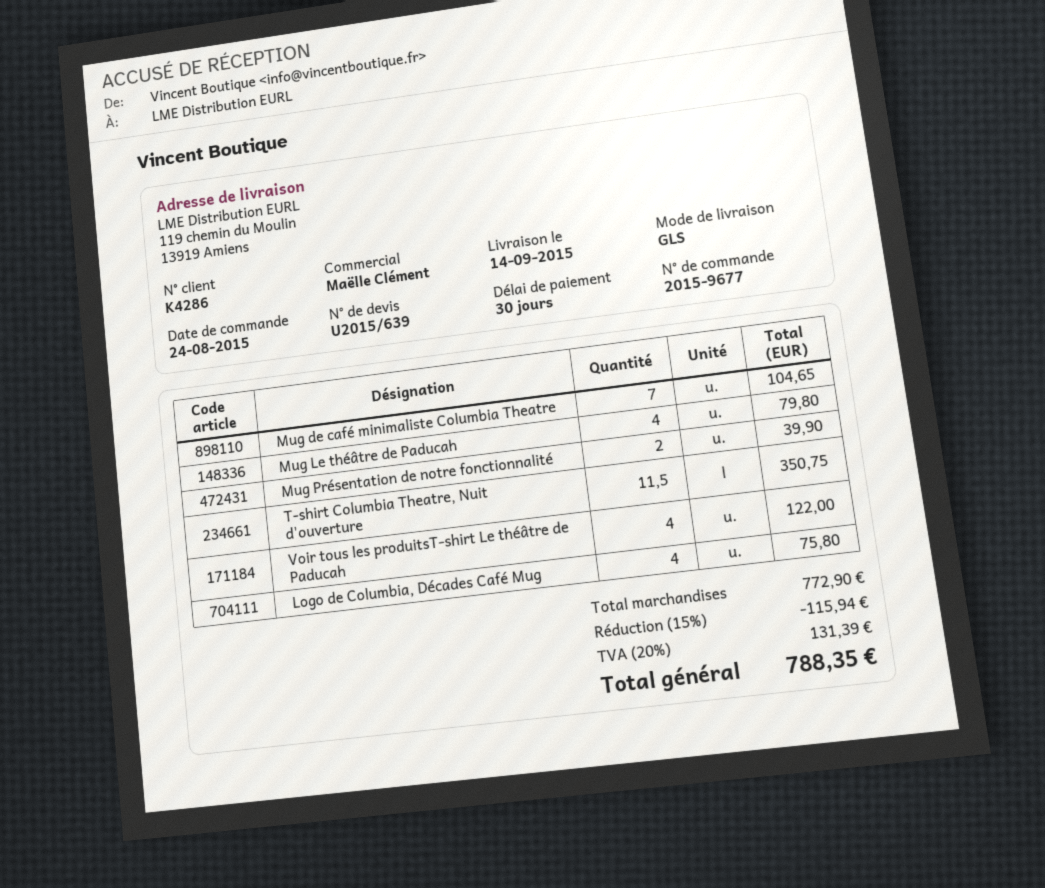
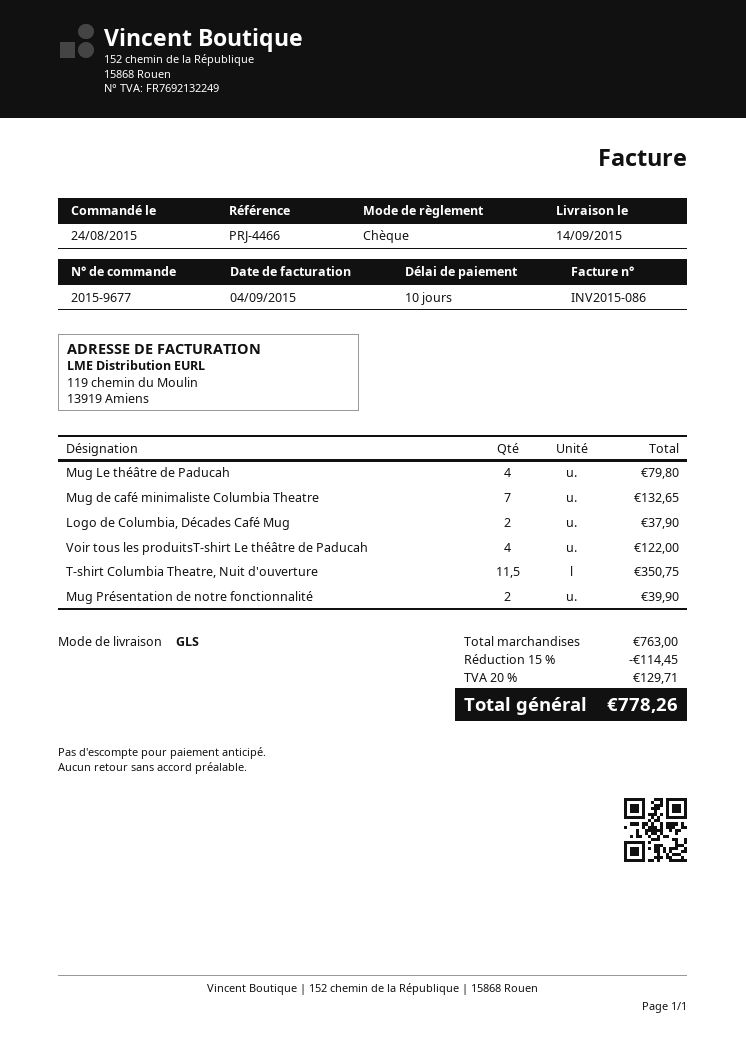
payment terms: 30 days -> 10 days
Mug de café minimaliste Columbia Theatre: 7 for 104.65 -> 7 for 132.65
Logo de Columbia, Décades Café Mug: 4 for 75.80 -> 2 for 37.90
subtotal: 772.90 -> 763.00
discount: 15% = 115.94 -> 15% = 114.45
tax: 20% = 131.39 -> 20% = 129.71
total: 788.35 -> 778.26

